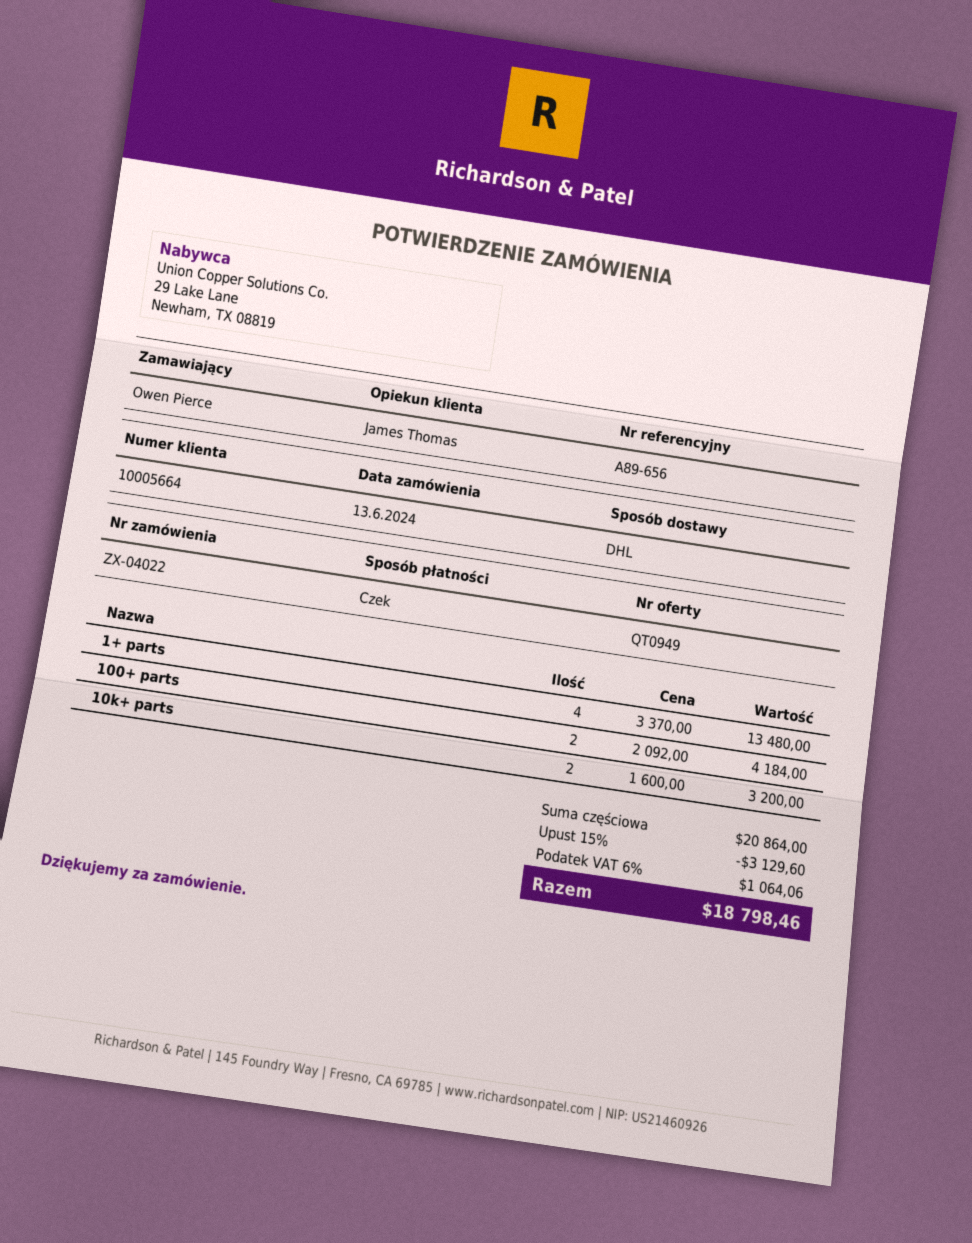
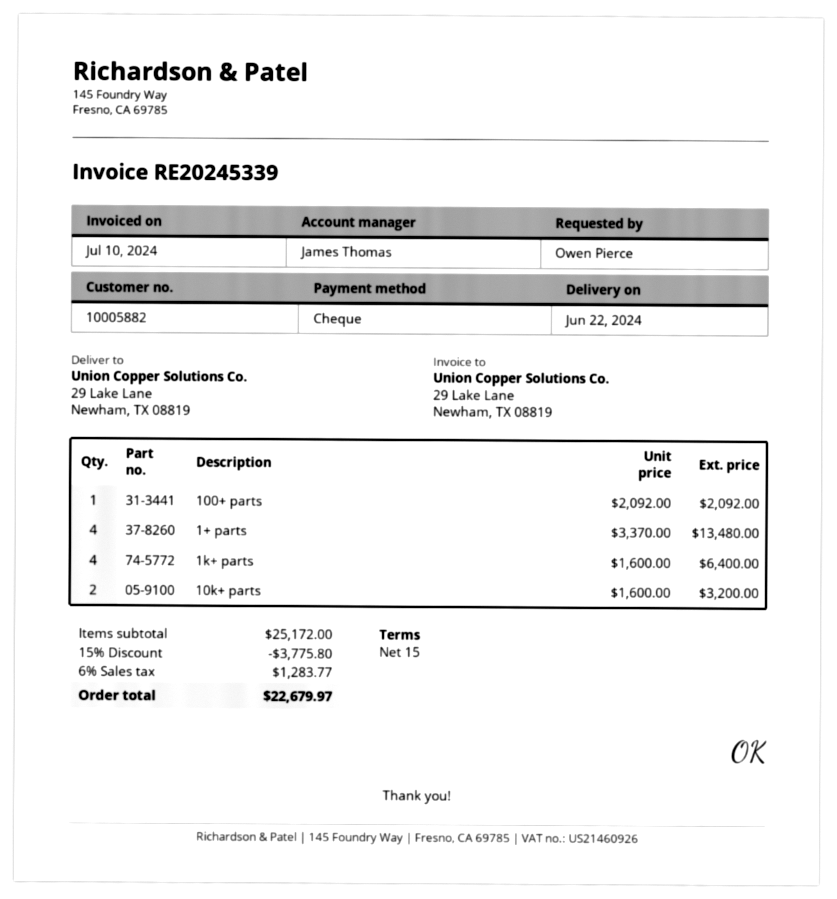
customer number: 10005664 -> 10005882
100+ parts: 2 x 2092.00 = 4184.00 -> 1 x 2092.00 = 2092.00
1k+ parts: none -> 4 x 1600.00 = 6400.00
subtotal: 20864.00 -> 25172.00
discount: 15% = 3129.60 -> 15% = 3775.80
tax: 6% = 1064.06 -> 6% = 1283.77
total: 18798.46 -> 22679.97

